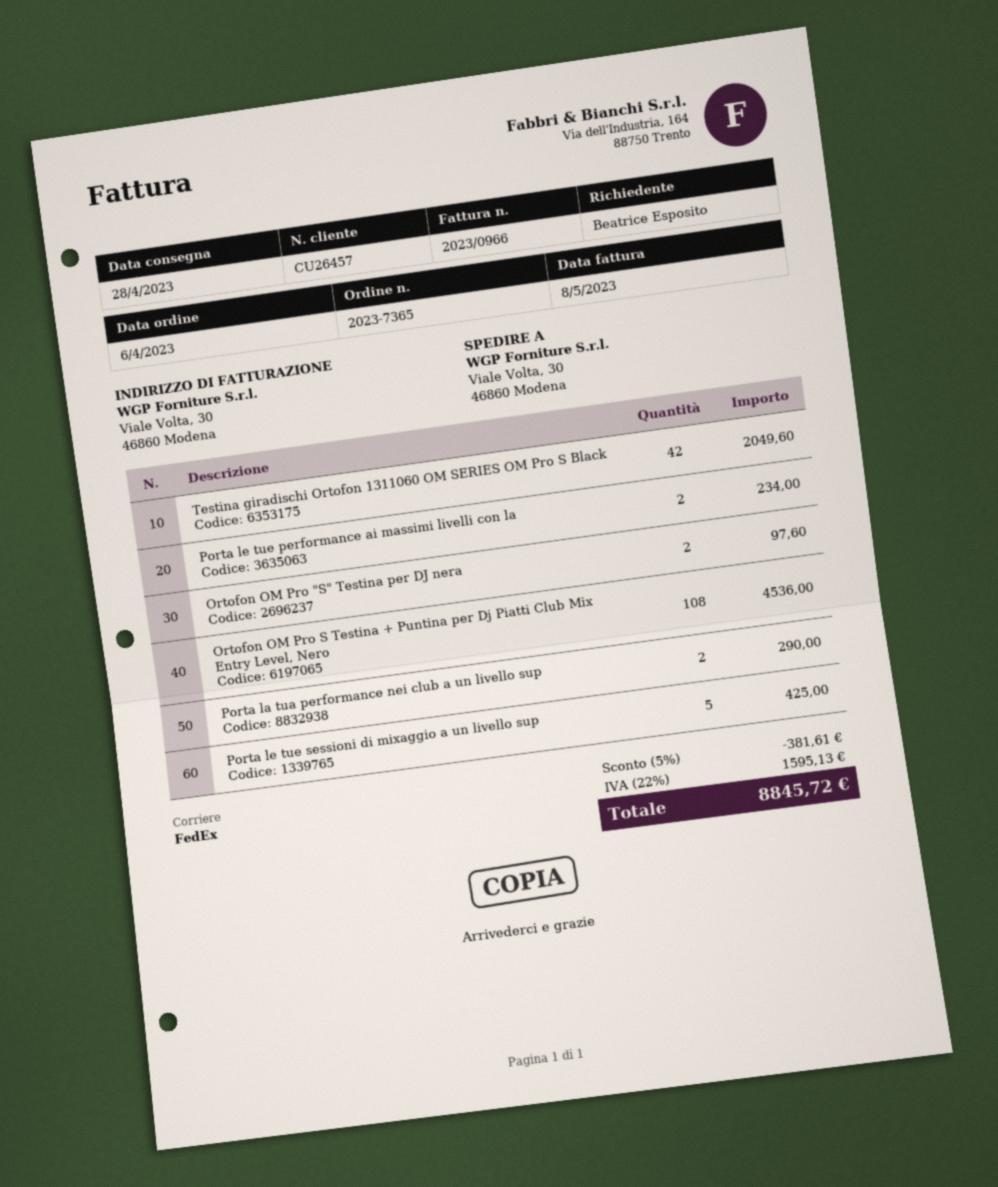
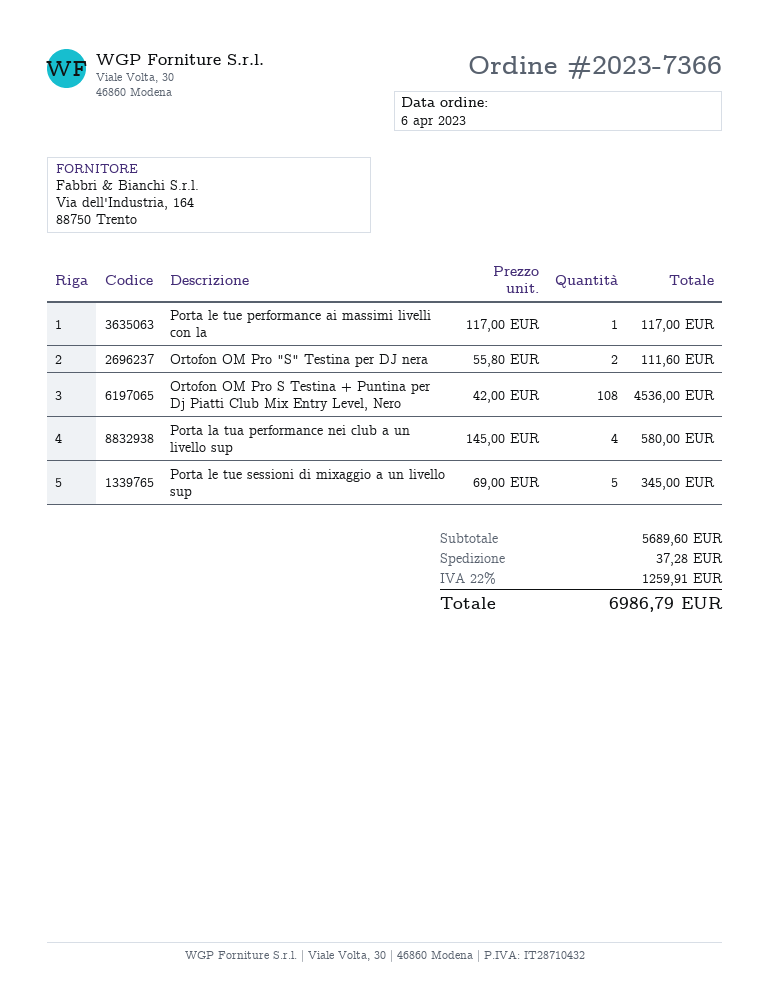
order number: 2023-7365 -> 2023-7366
Testina giradischi Ortofon 1311060 OM SERIES OM Pro S Black: 42 for 2049.60 -> none
Porta le tue performance ai massimi livelli con la: 2 for 234.00 -> 1 for 117.00
Ortofon OM Pro "S" Testina per DJ nera: 2 for 97.60 -> 2 for 111.60
Porta la tua performance nei club a un livello sup: 2 for 290.00 -> 4 for 580.00
Porta le tue sessioni di mixaggio a un livello sup: 5 for 425.00 -> 5 for 345.00
discount: 5% = 381.61 -> none
shipping: none -> 37.28
tax: 22% = 1595.13 -> 22% = 1259.91
total: 8845.72 -> 6986.79

